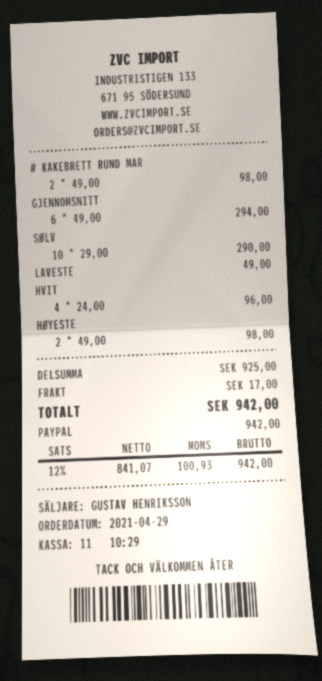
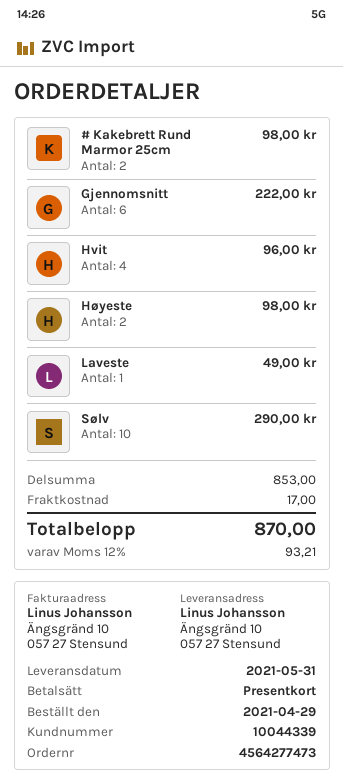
payment method: PayPal -> gift card
GJENNOMSNITT: 6 for 294.00 -> 6 for 222.00
subtotal: 925.00 -> 853.00
tax: 12% = 100.93 -> 12% = 93.21
total: 942.00 -> 870.00

